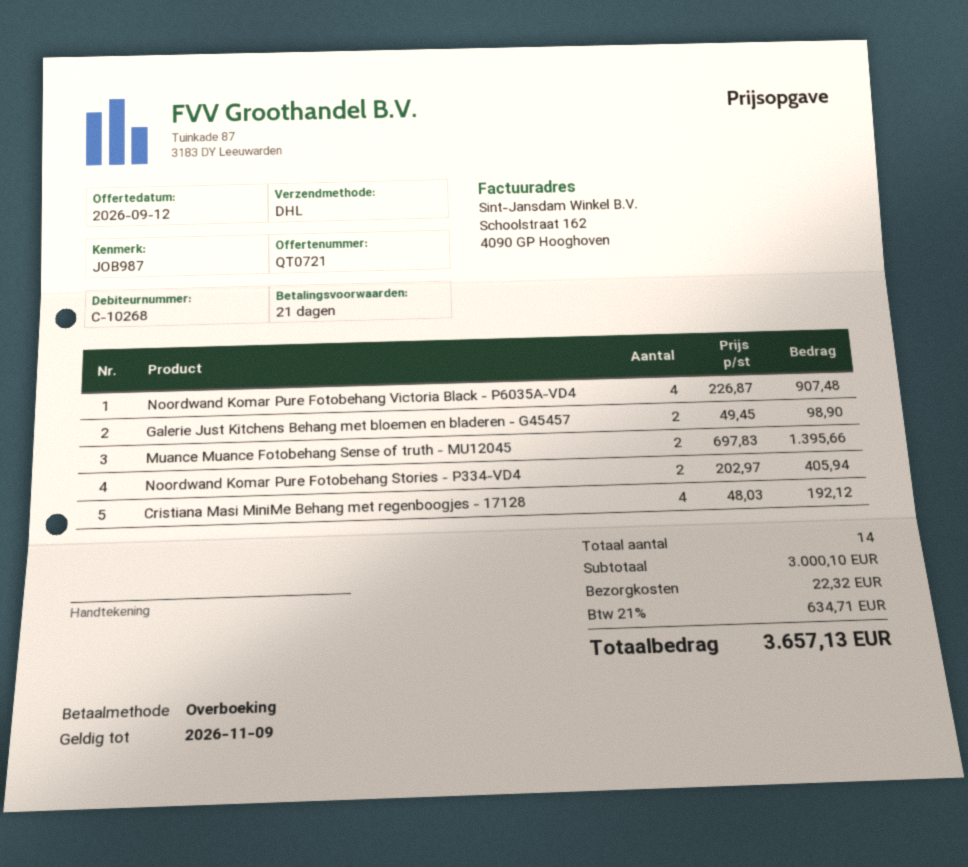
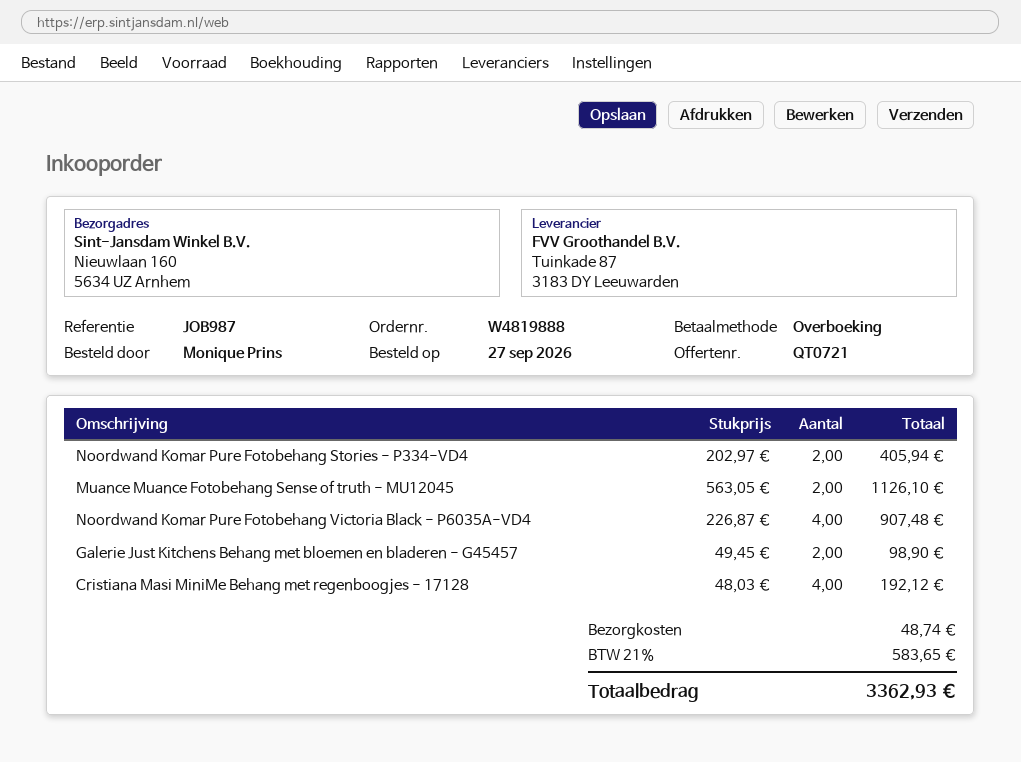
Muance Muance Fotobehang Sense of truth - MU12045: 2 x 697.83 = 1395.66 -> 2 x 563.05 = 1126.10
shipping: 22.32 -> 48.74
tax: 21% = 634.71 -> 21% = 583.65
total: 3657.13 -> 3362.93

